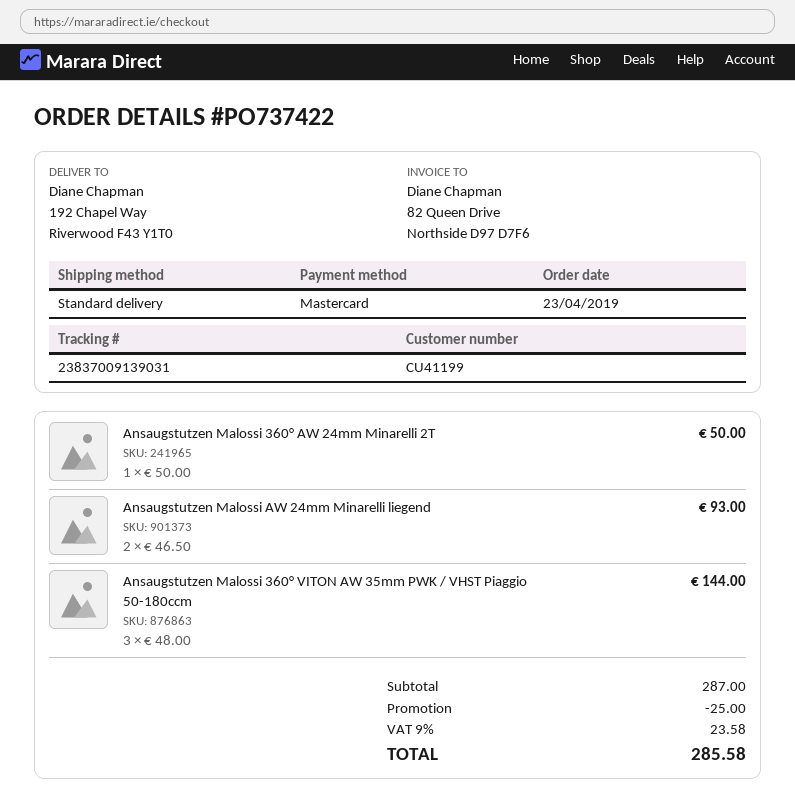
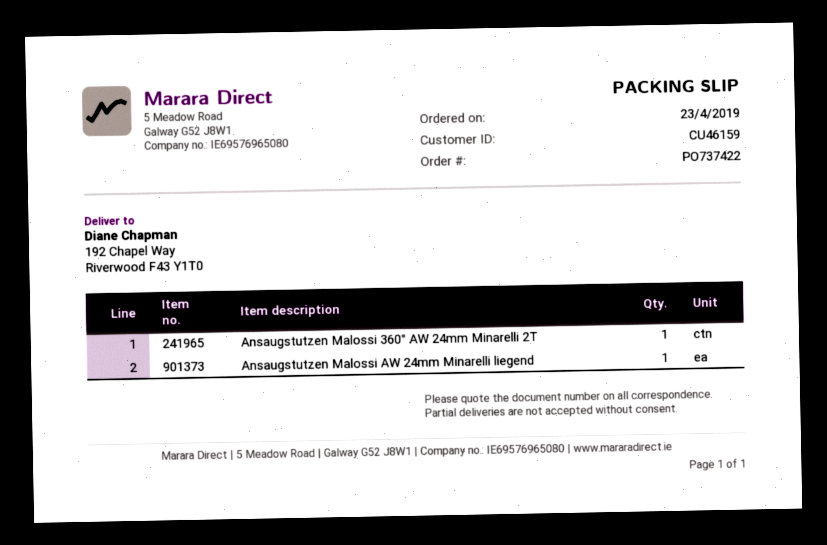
customer number: CU41199 -> CU46159
Ansaugstutzen Malossi AW 24mm Minarelli liegend: 2 -> 1
Ansaugstutzen Malossi 360° VITON AW 35mm PWK / VHST Piaggio 50-180ccm: 3 -> none

